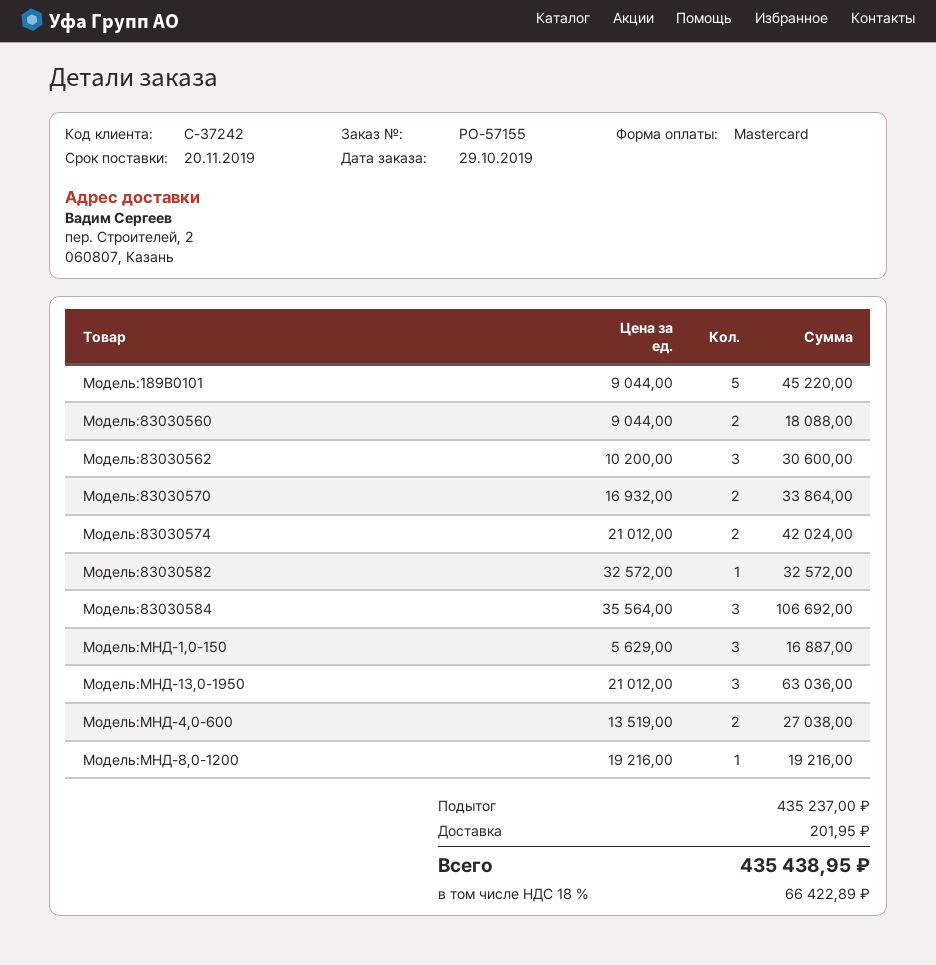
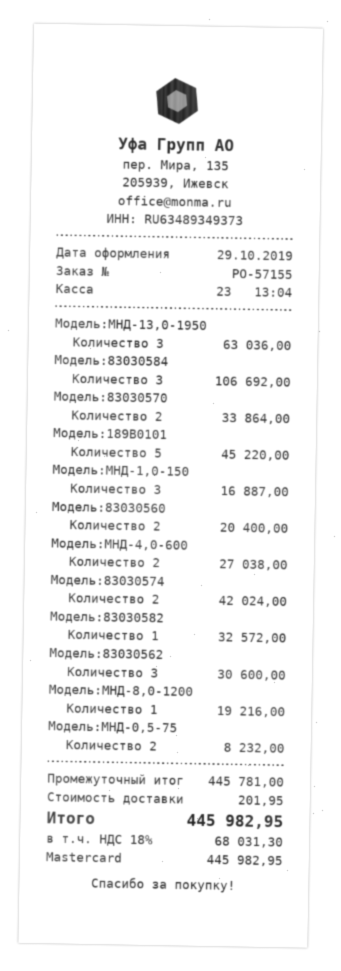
Модель:83030560: 2 for 18088.00 -> 2 for 20400.00
Модель:МНД-0,5-75: none -> 2 for 8232.00
subtotal: 435237.00 -> 445781.00
tax: 18% = 66422.89 -> 18% = 68031.30
total: 435438.95 -> 445982.95

